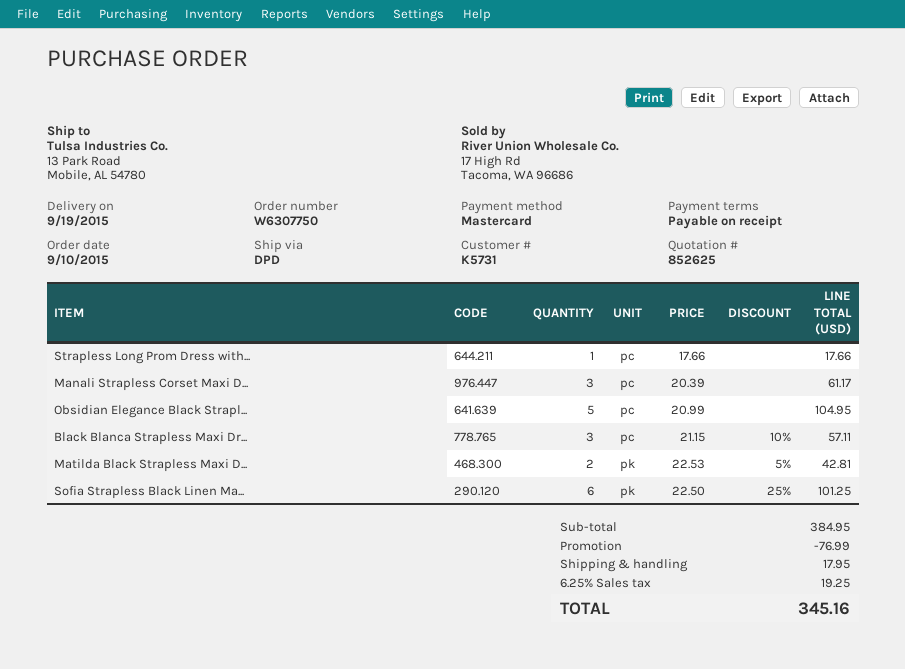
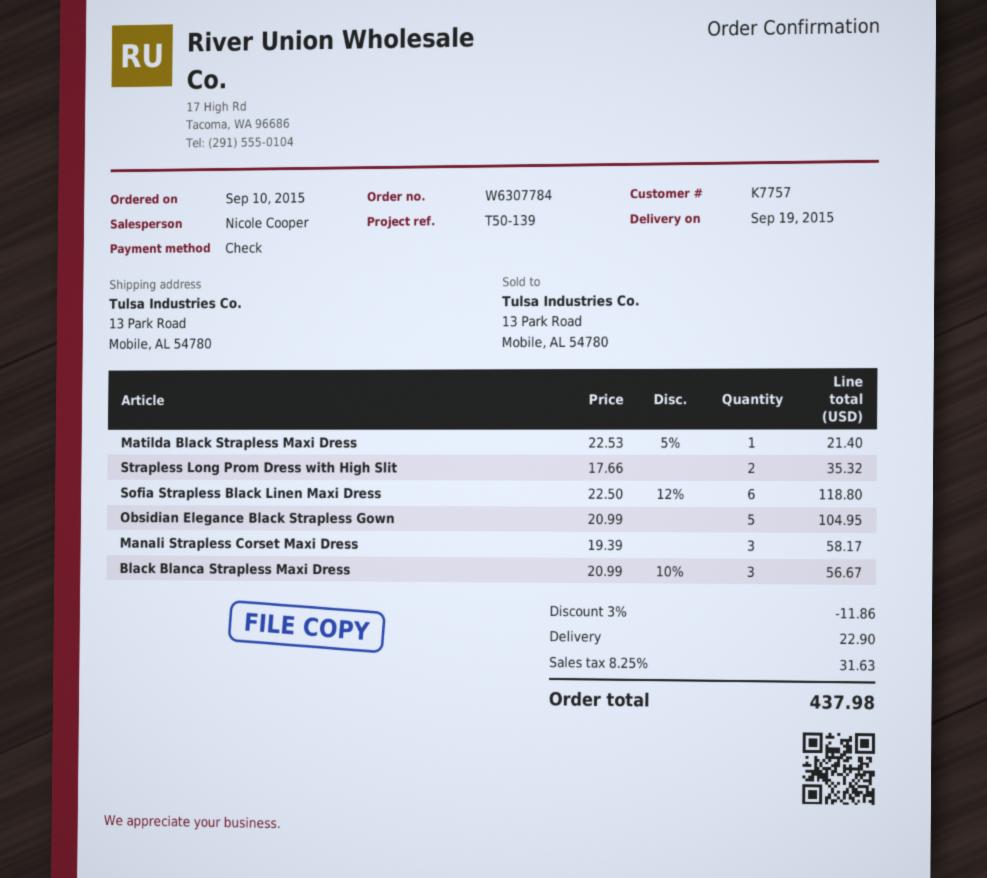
order number: W6307750 -> W6307784
customer number: K5731 -> K7757
payment method: Mastercard -> cheque
Strapless Long Prom Dress with...: 1 x 17.66 = 17.66 -> 2 x 17.66 = 35.32
Manali Strapless Corset Maxi D...: 3 x 20.39 = 61.17 -> 3 x 19.39 = 58.17
Black Blanca Strapless Maxi Dr...: 3 x 21.15 - 10% = 57.11 -> 3 x 20.99 - 10% = 56.67
Matilda Black Strapless Maxi D...: 2 x 22.53 - 5% = 42.81 -> 1 x 22.53 - 5% = 21.40
Sofia Strapless Black Linen Ma...: 6 x 22.50 - 25% = 101.25 -> 6 x 22.50 - 12% = 118.80
discount: 76.99 -> 11.86
shipping: 17.95 -> 22.90
tax: 6.25% = 19.25 -> 8.25% = 31.63
total: 345.16 -> 437.98

